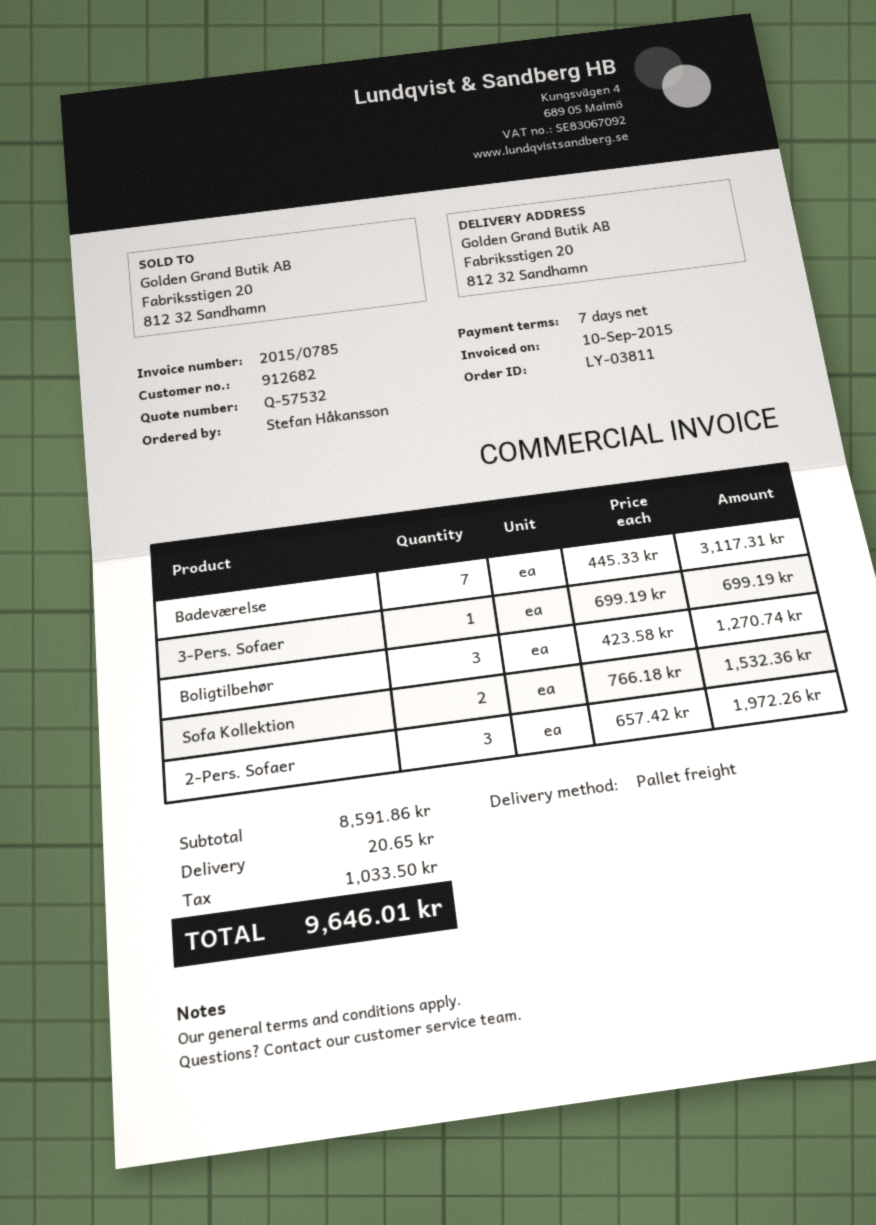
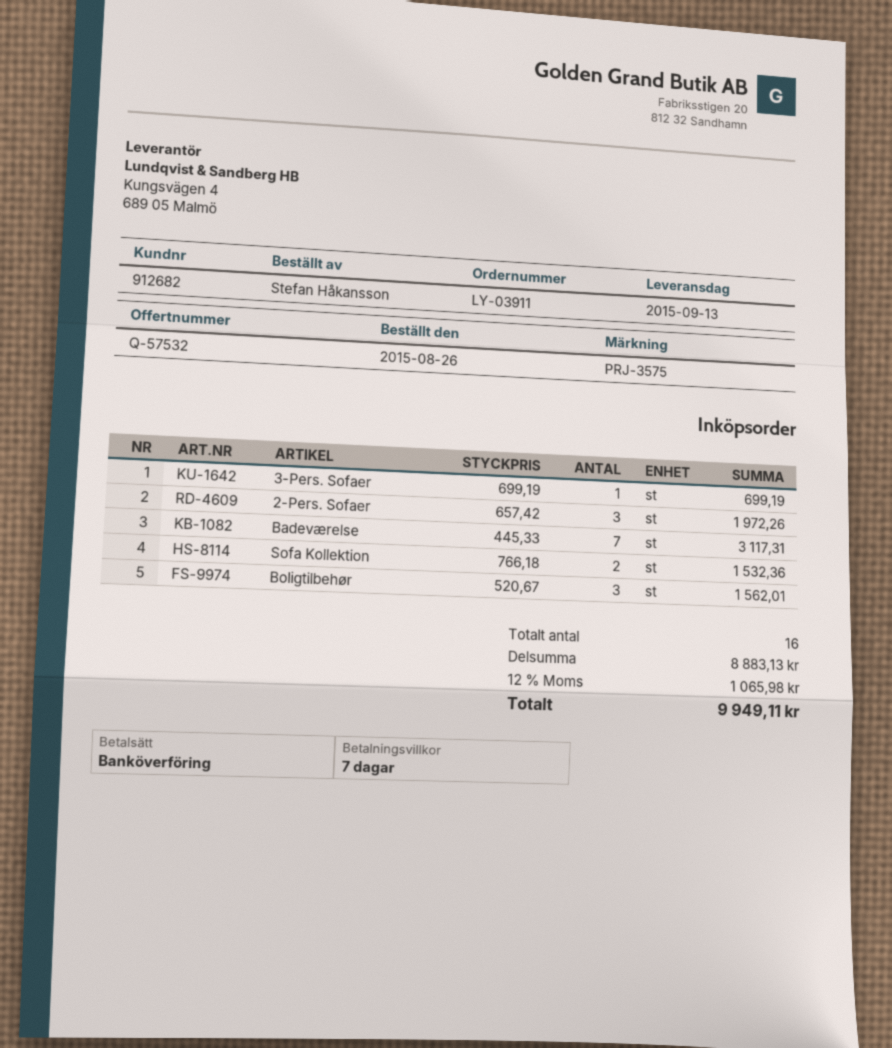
order number: LY-03811 -> LY-03911
Boligtilbehør: 3 x 423.58 = 1270.74 -> 3 x 520.67 = 1562.01
subtotal: 8591.86 -> 8883.13
shipping: 20.65 -> none
tax: 1033.50 -> 1065.98
total: 9646.01 -> 9949.11

